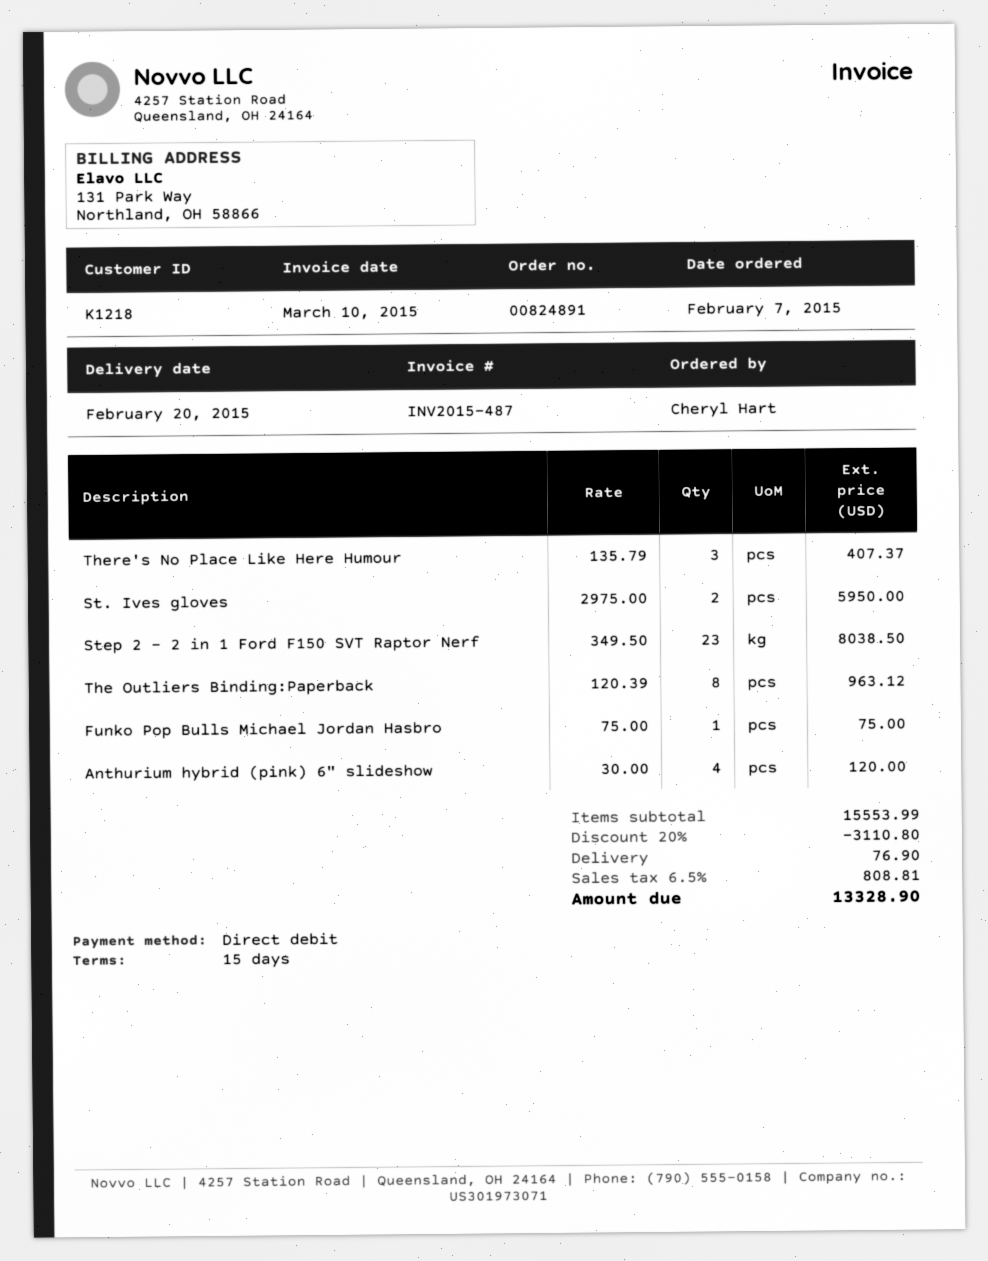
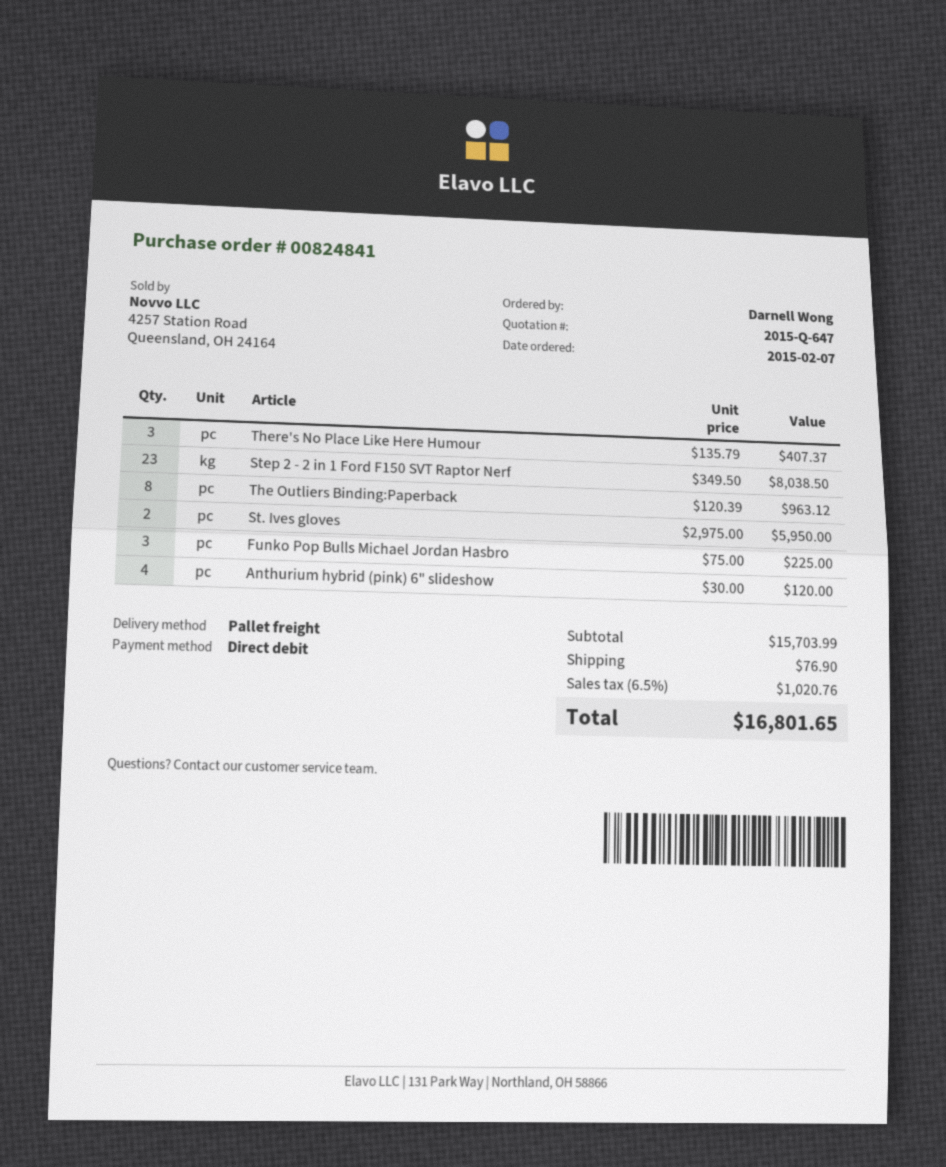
order number: 00824891 -> 00824841
ordered by: Cheryl Hart -> Darnell Wong
Funko Pop Bulls Michael Jordan Hasbro: 1 x 75.00 = 75.00 -> 3 x 75.00 = 225.00
subtotal: 15553.99 -> 15703.99
discount: 20% = 3110.80 -> none
tax: 6.5% = 808.81 -> 6.5% = 1020.76
total: 13328.90 -> 16801.65

